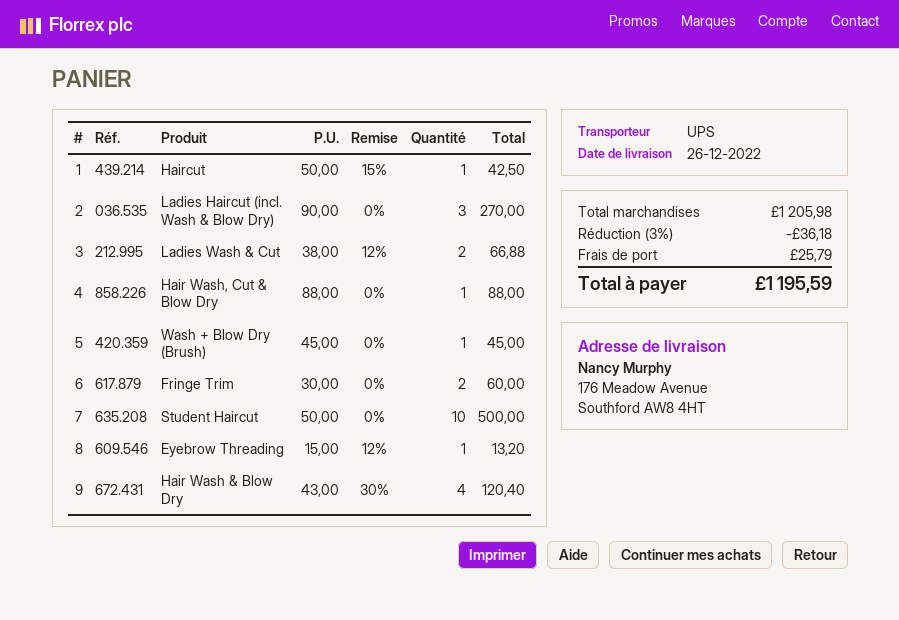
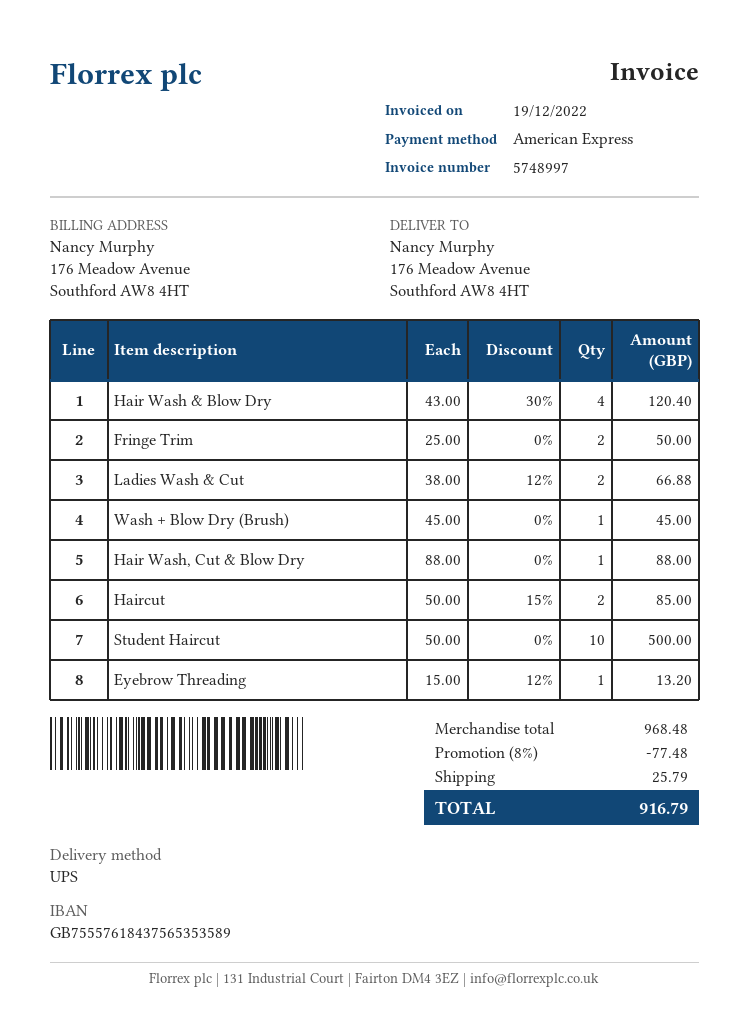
Haircut: 1 x 50.00 - 15% = 42.50 -> 2 x 50.00 - 15% = 85.00
Ladies Haircut (incl. Wash & Blow Dry): 3 x 90.00 = 270.00 -> none
Fringe Trim: 2 x 30.00 = 60.00 -> 2 x 25.00 = 50.00
subtotal: 1205.98 -> 968.48
discount: 3% = 36.18 -> 8% = 77.48
total: 1195.59 -> 916.79

